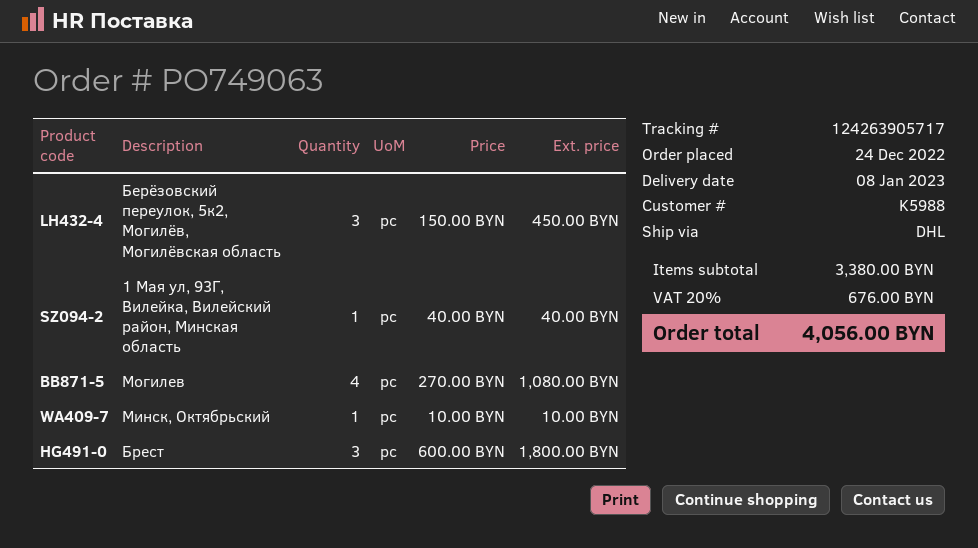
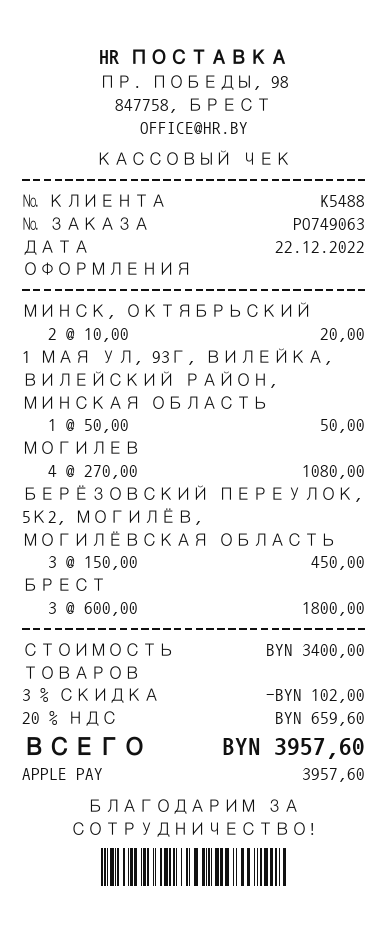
order date: 2022-12-24 -> 2022-12-22
customer number: K5988 -> K5488
1 Мая ул, 93Г, Вилейка, Вилейский район, Минская область: 1 x 40.00 = 40.00 -> 1 x 50.00 = 50.00
Минск, Октябрьский: 1 x 10.00 = 10.00 -> 2 x 10.00 = 20.00
subtotal: 3380.00 -> 3400.00
discount: none -> 3% = 102.00
tax: 20% = 676.00 -> 20% = 659.60
total: 4056.00 -> 3957.60

